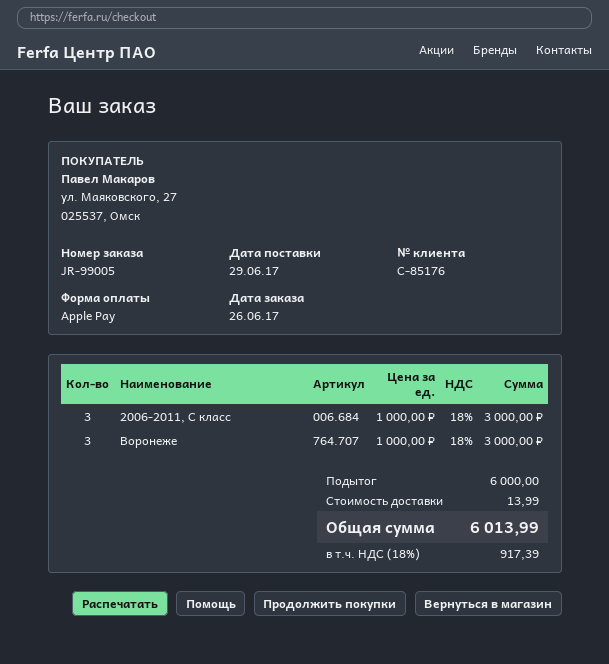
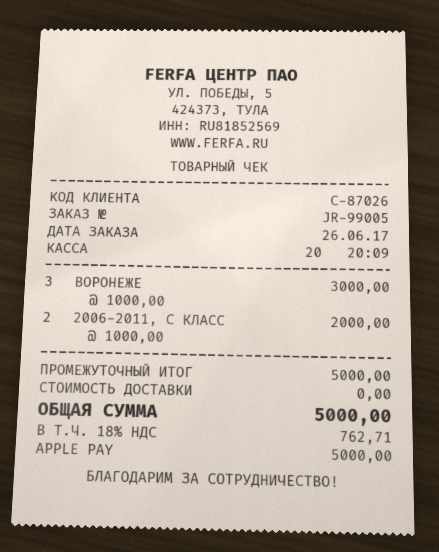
customer number: C-85176 -> C-87026
2006-2011, C класс: 3 x 1000.00 = 3000.00 -> 2 x 1000.00 = 2000.00
subtotal: 6000.00 -> 5000.00
shipping: 13.99 -> 0.00
tax: 18% = 917.39 -> 18% = 762.71
total: 6013.99 -> 5000.00

